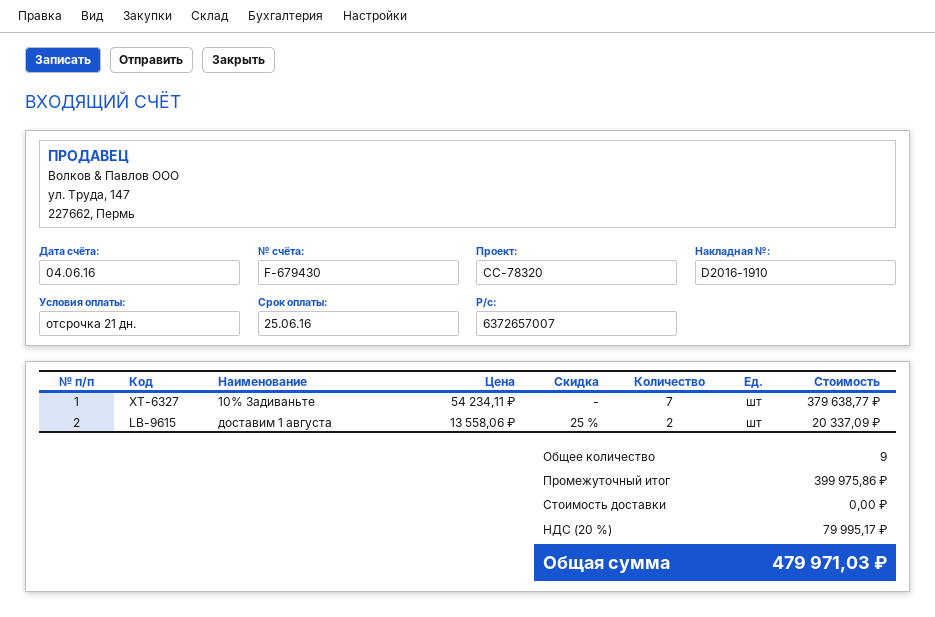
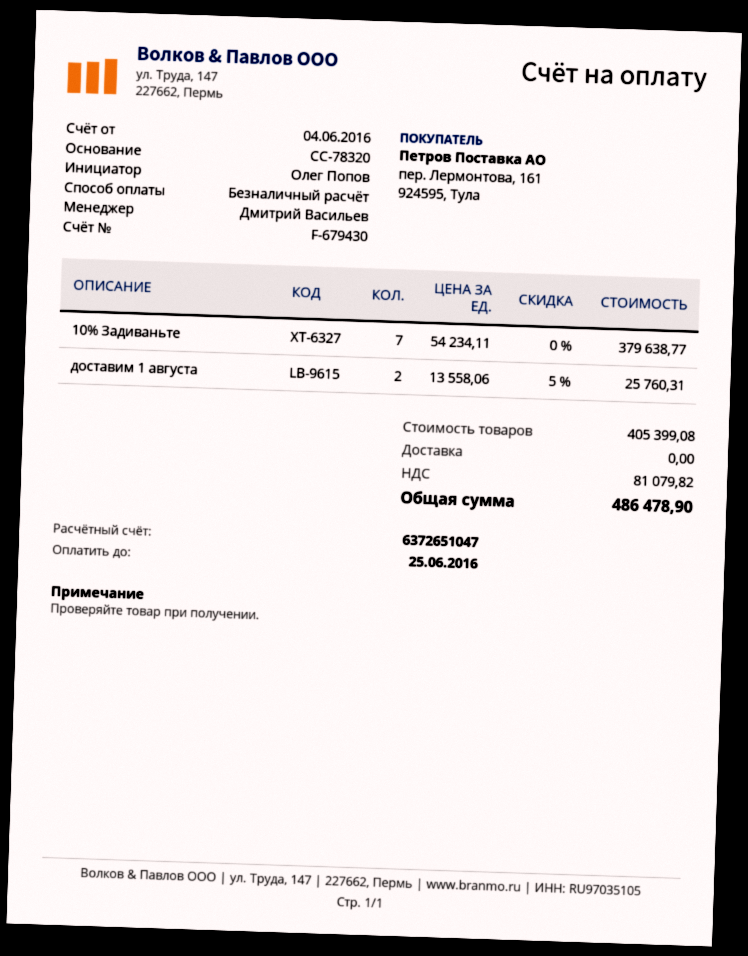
bank account: 6372657007 -> 6372651047
доставим 1 августа: 2 x 13558.06 - 25% = 20337.09 -> 2 x 13558.06 - 5% = 25760.31
subtotal: 399975.86 -> 405399.08
tax: 79995.17 -> 81079.82
total: 479971.03 -> 486478.90

